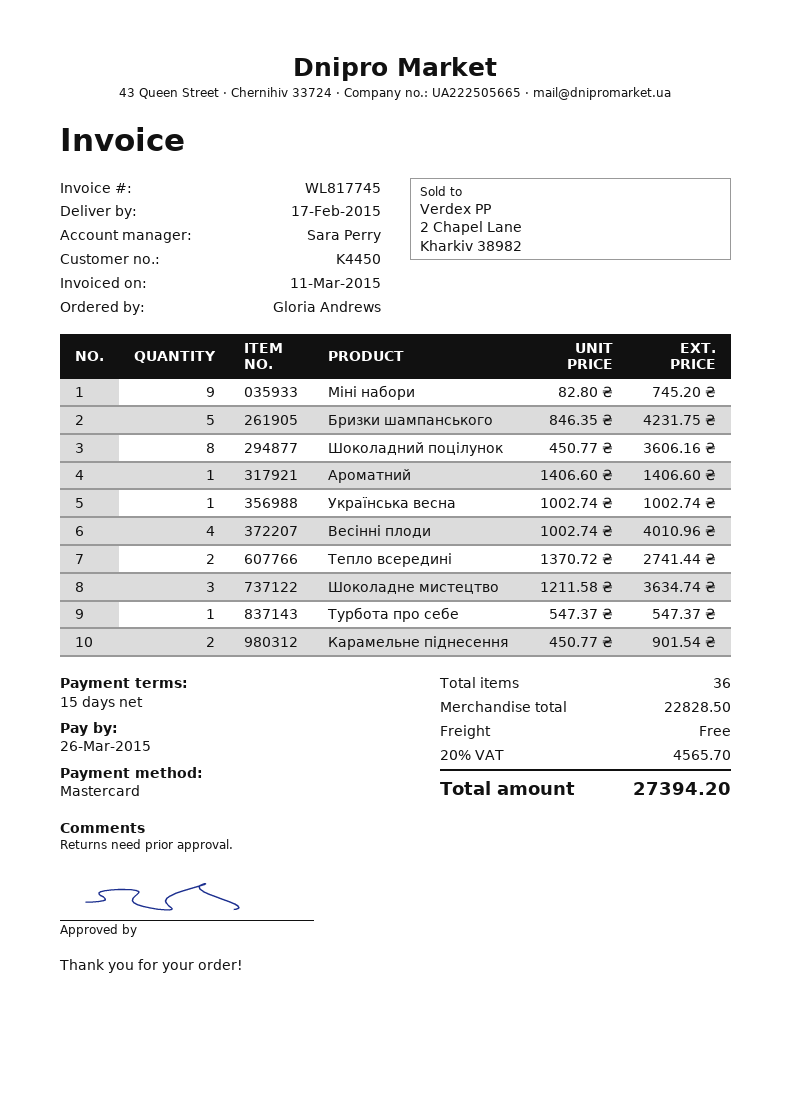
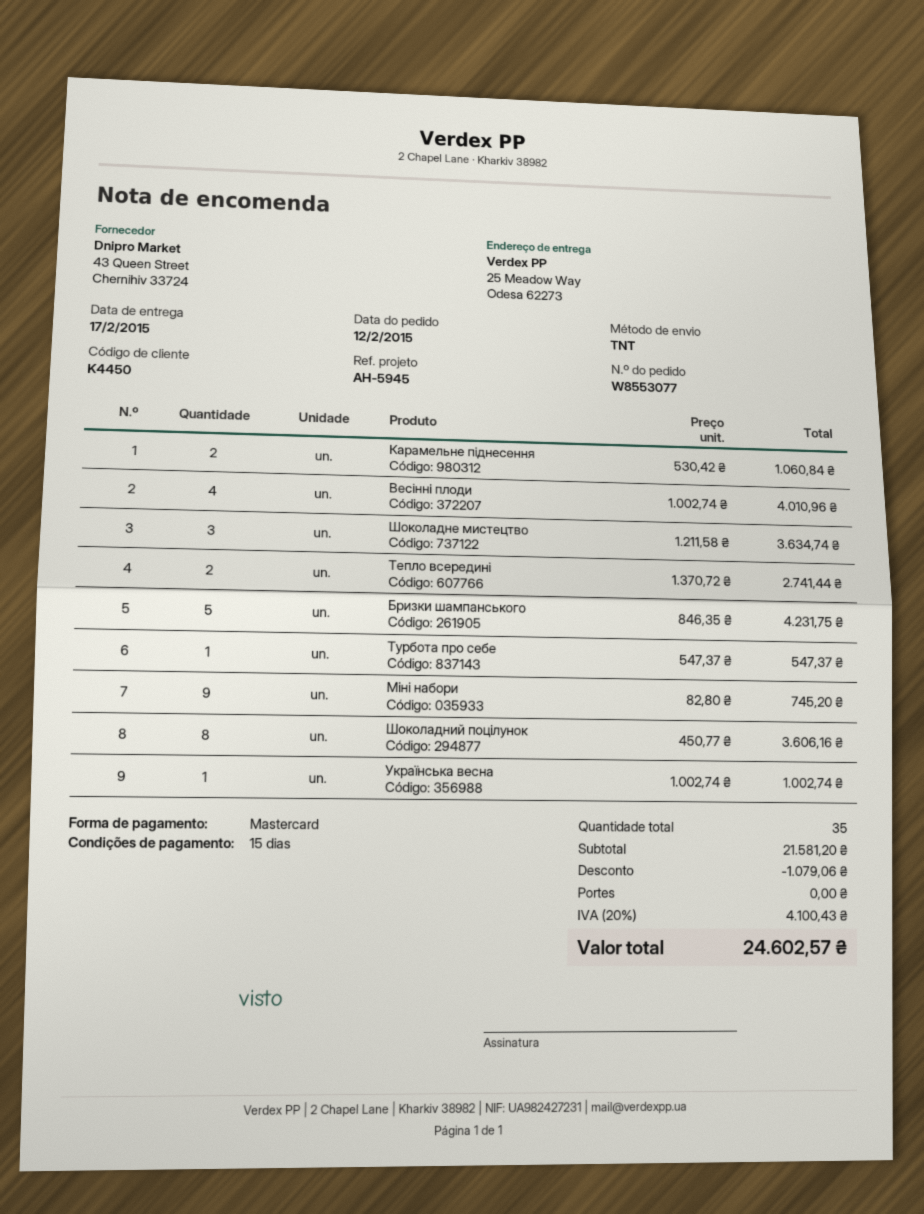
Ароматний: 1 x 1406.60 = 1406.60 -> none
Карамельне піднесення: 2 x 450.77 = 901.54 -> 2 x 530.42 = 1060.84
total quantity: 36 -> 35
subtotal: 22828.50 -> 21581.20
discount: none -> 1079.06
tax: 20% = 4565.70 -> 20% = 4100.43
total: 27394.20 -> 24602.57

